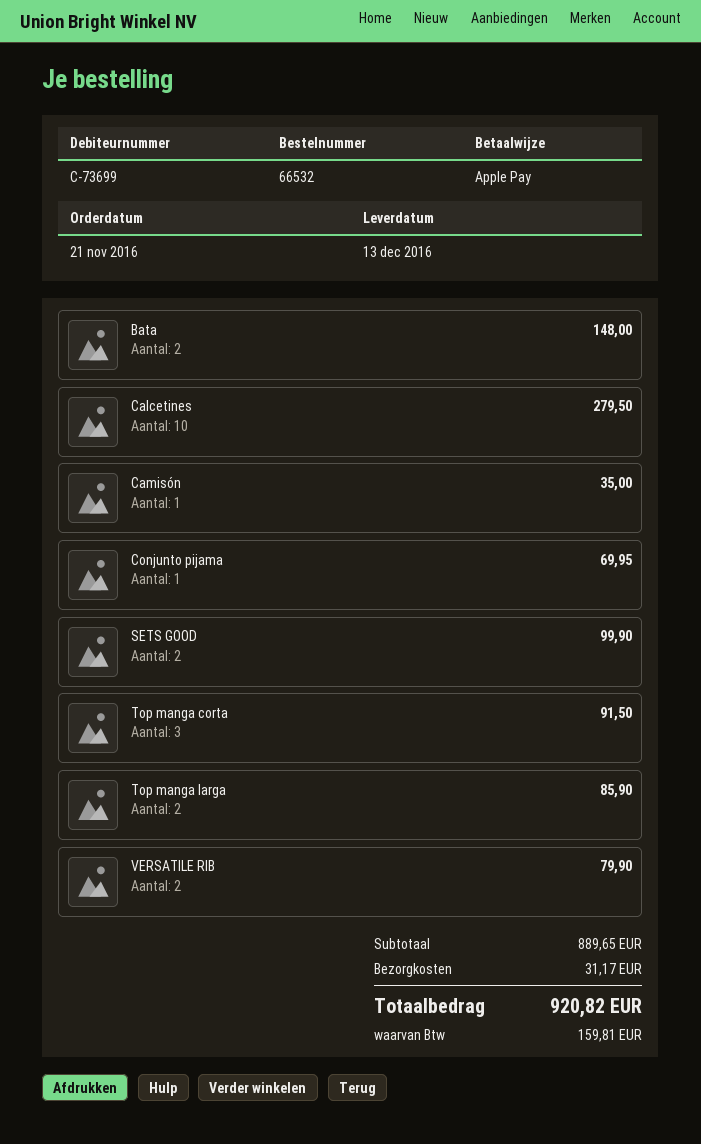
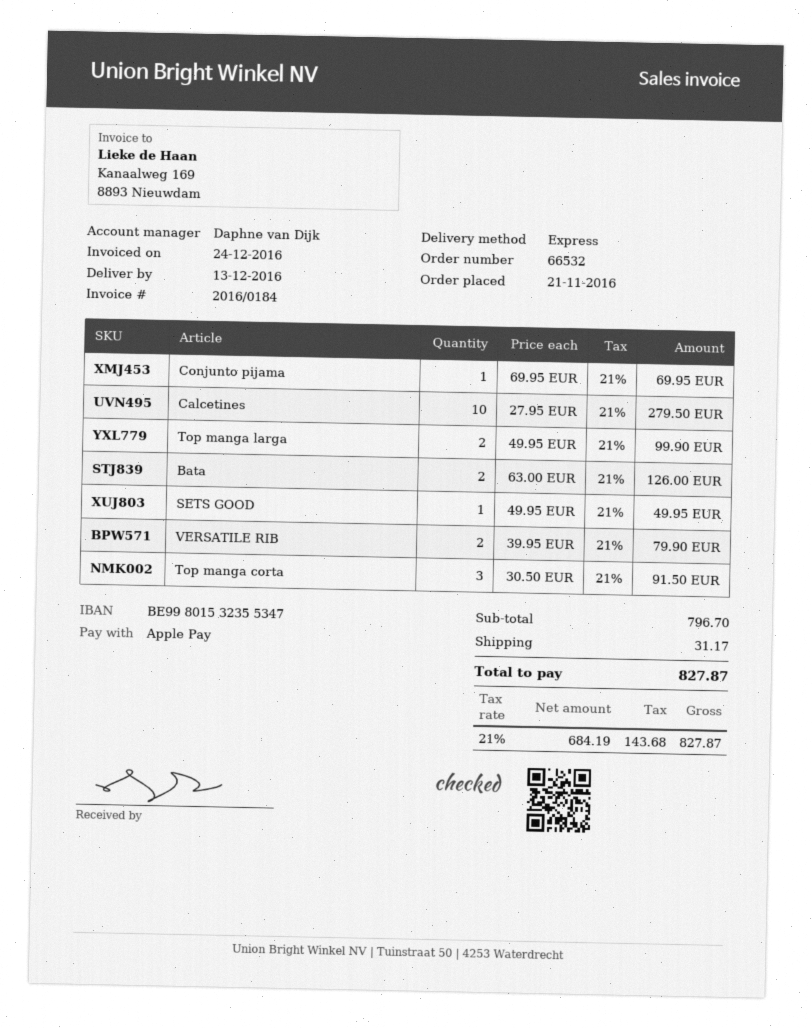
Bata: 2 for 148.00 -> 2 for 126.00
Camisón: 1 for 35.00 -> none
SETS GOOD: 2 for 99.90 -> 1 for 49.95
Top manga larga: 2 for 85.90 -> 2 for 99.90
subtotal: 889.65 -> 796.70
tax: 159.81 -> 143.68
total: 920.82 -> 827.87

